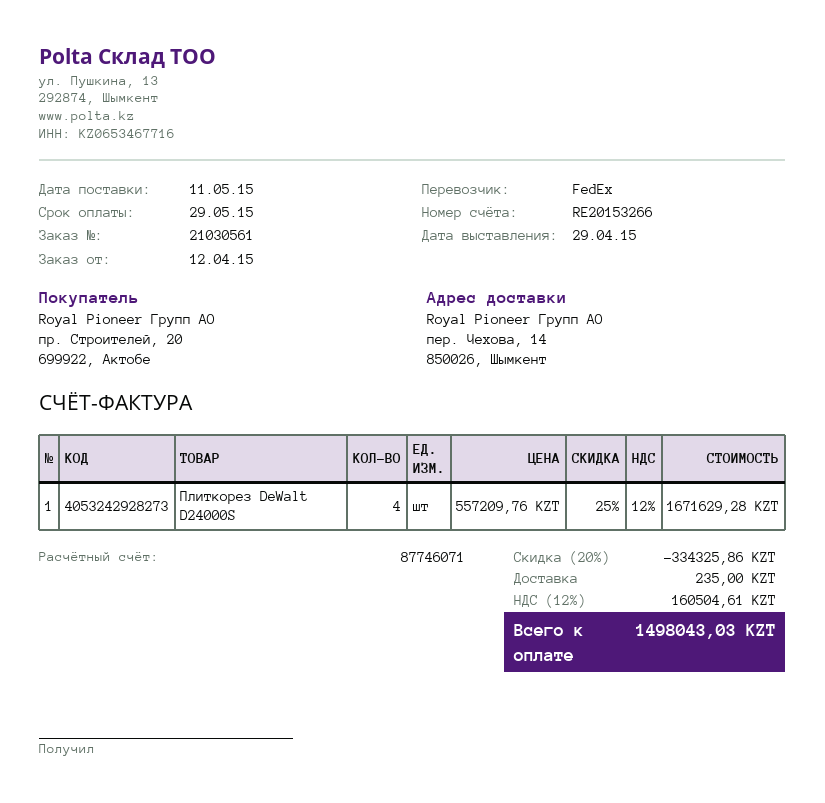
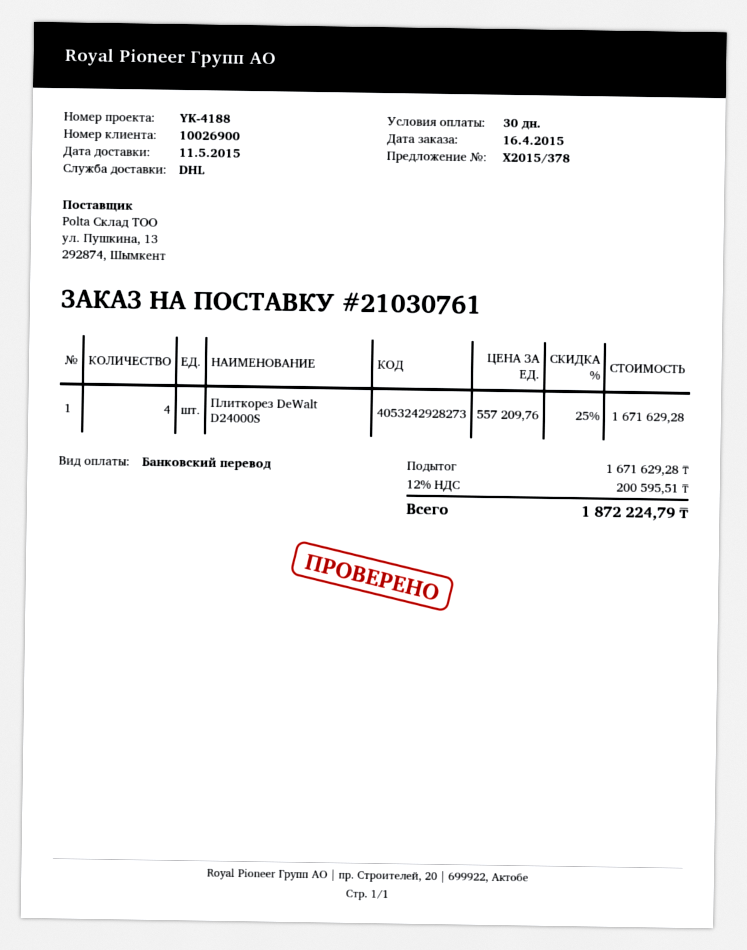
order number: 21030561 -> 21030761
order date: 2015-04-12 -> 2015-04-16
shipping method: FedEx -> DHL
discount: 20% = 334325.86 -> none
shipping: 235.00 -> none
tax: 12% = 160504.61 -> 12% = 200595.51
total: 1498043.03 -> 1872224.79

